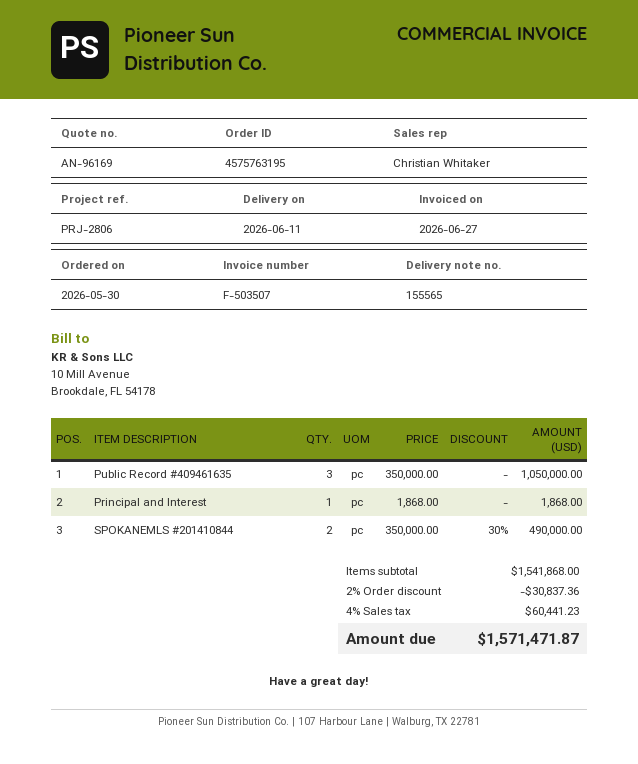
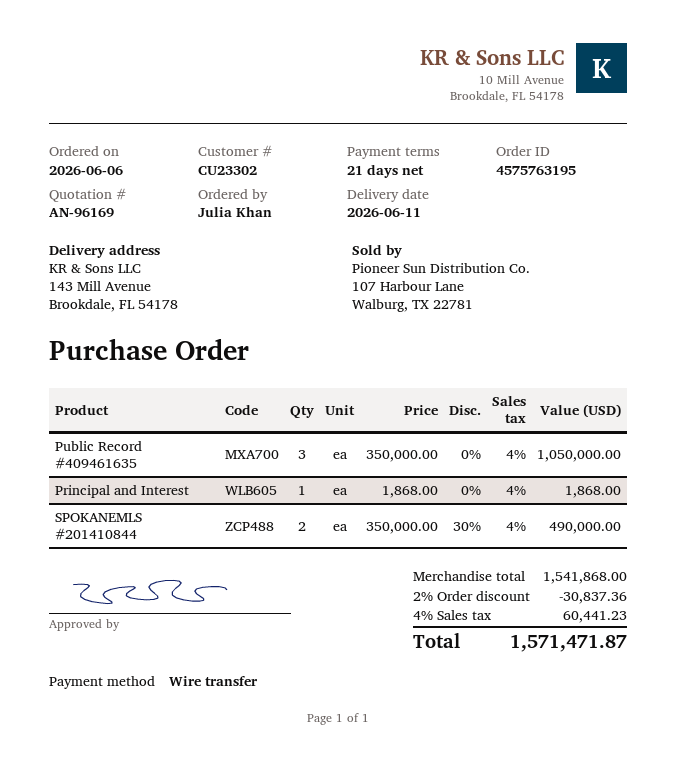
order date: 2026-05-30 -> 2026-06-06

